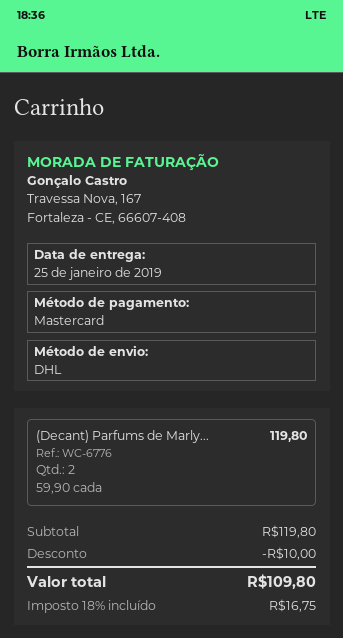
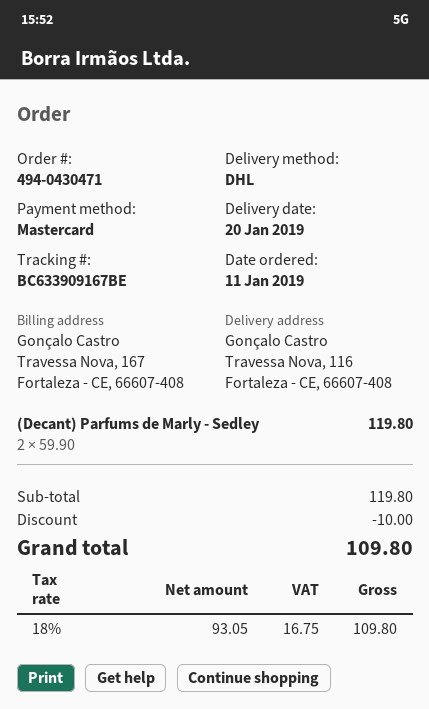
delivery date: 2019-01-25 -> 2019-01-20

